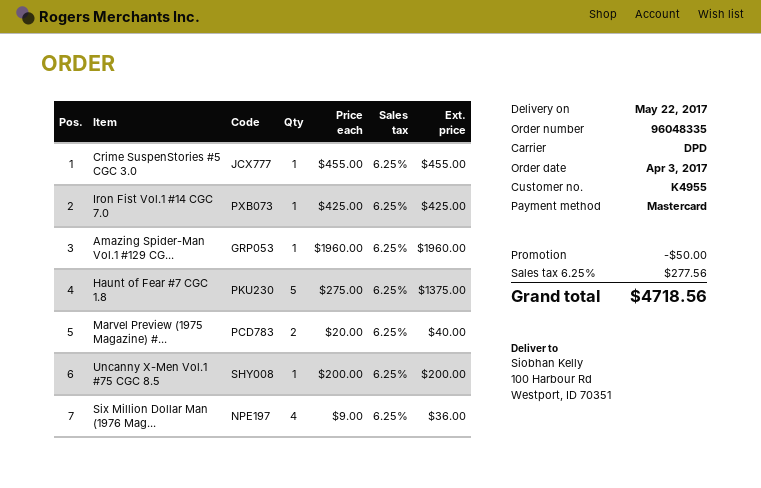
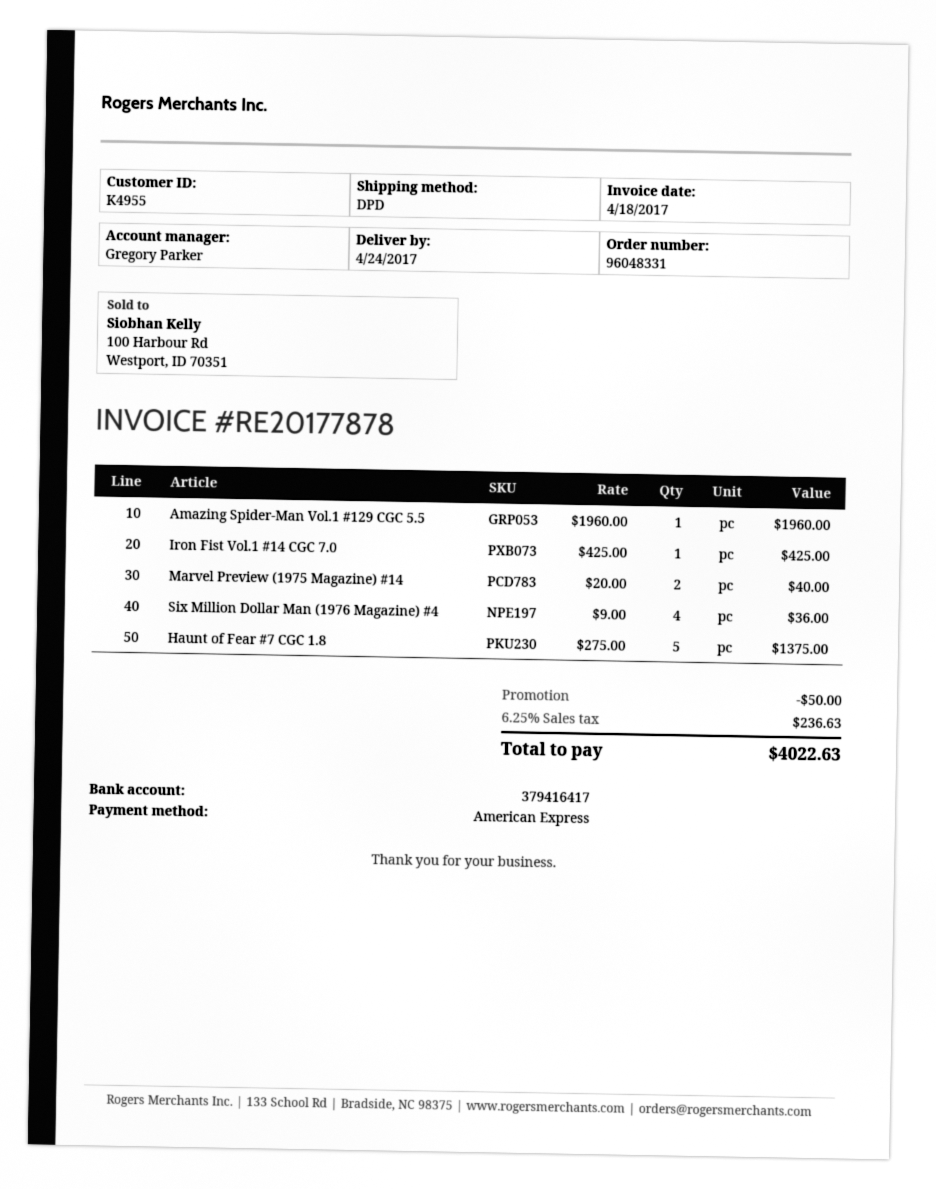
order number: 96048335 -> 96048331
delivery date: 2017-05-22 -> 2017-04-24
payment method: Mastercard -> American Express
Crime SuspenStories #5 CGC 3.0: 1 x 455.00 = 455.00 -> none
Uncanny X-Men Vol.1 #75 CGC 8.5: 1 x 200.00 = 200.00 -> none
tax: 6.25% = 277.56 -> 6.25% = 236.63
total: 4718.56 -> 4022.63

